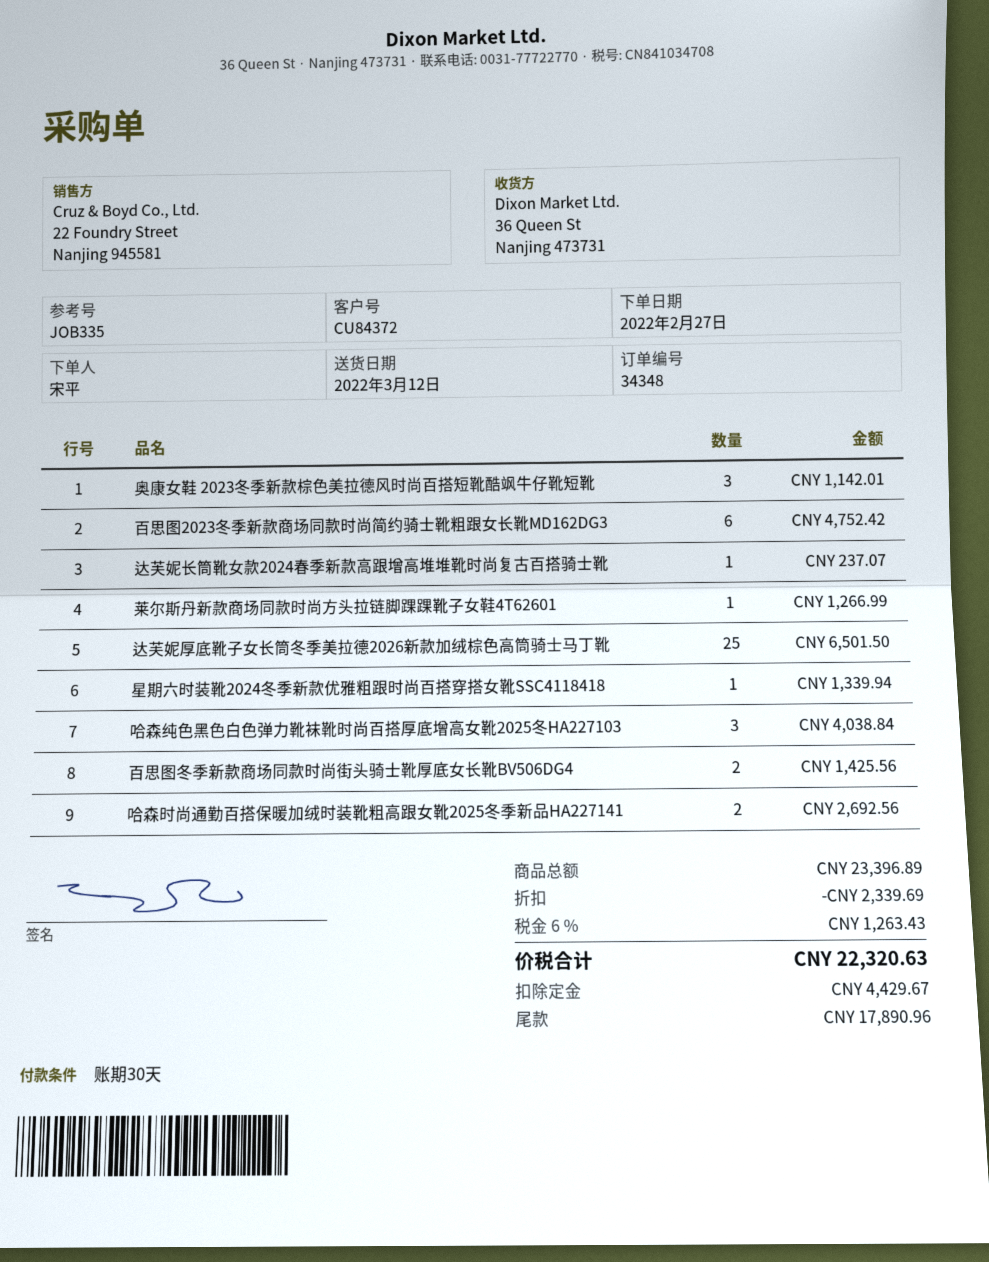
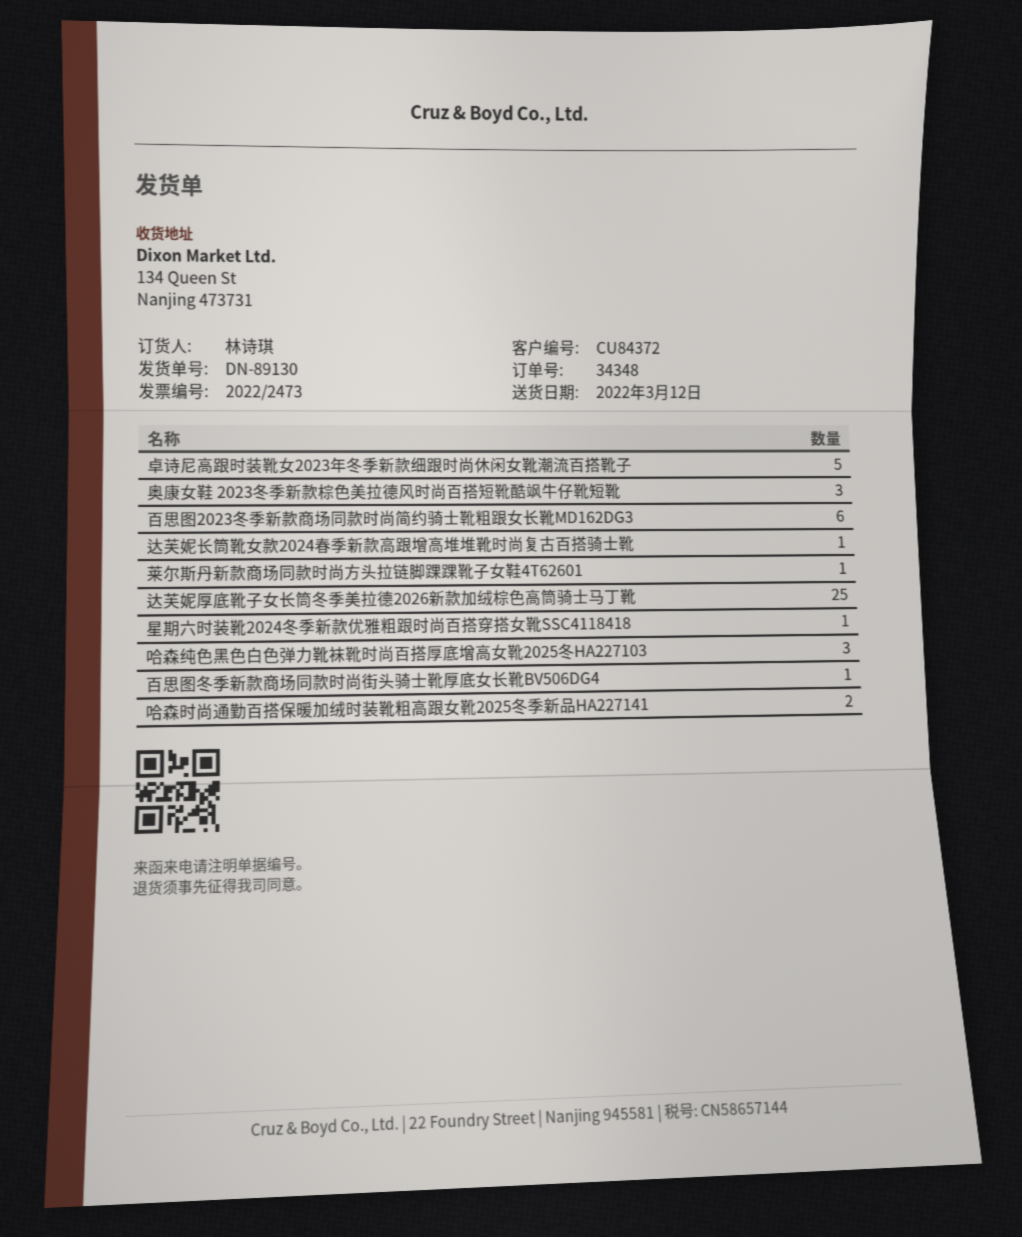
ordered by: 宋平 -> 林诗琪
ship to: 36 Queen St, Nanjing 473731 -> 134 Queen St, Nanjing 473731
百思图冬季新款商场同款时尚街头骑士靴厚底女长靴BV506DG4: 2 -> 1
卓诗尼高跟时装靴女2023年冬季新款细跟时尚休闲女靴潮流百搭靴子: none -> 5

